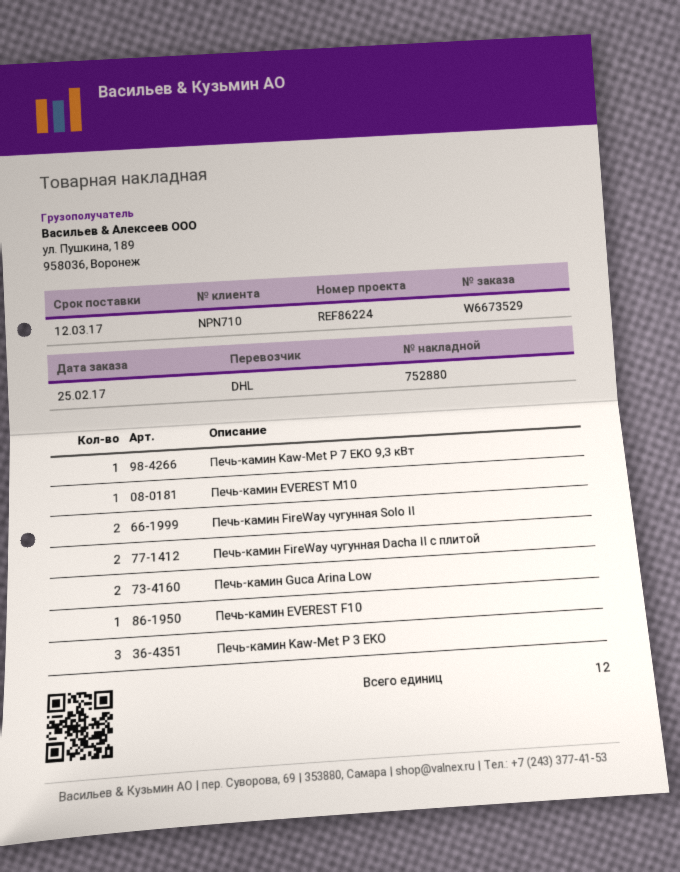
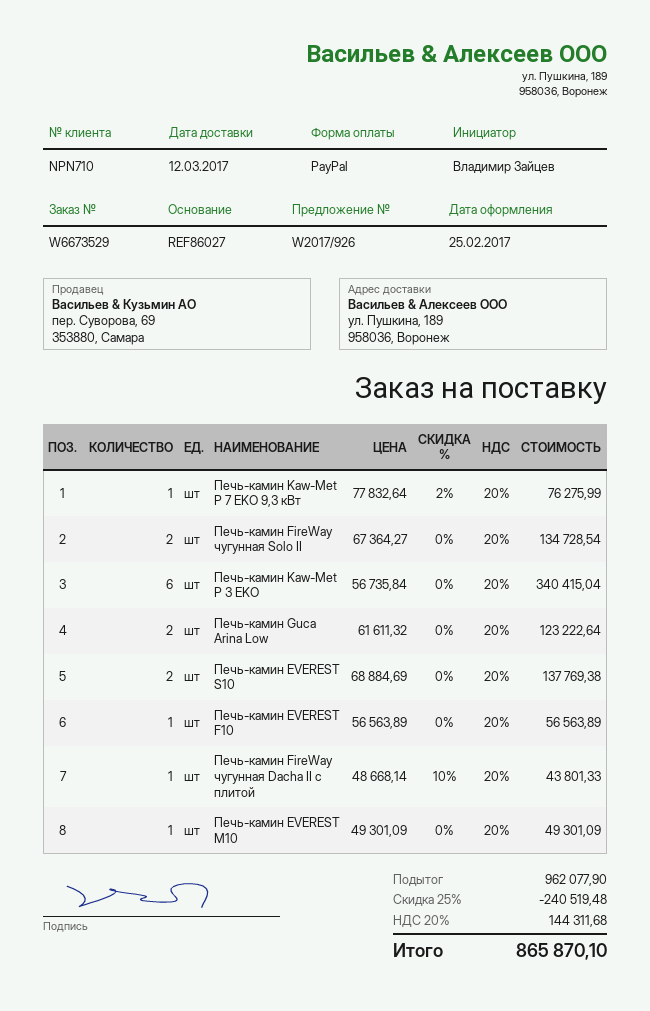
reference: REF86224 -> REF86027
Печь-камин FireWay чугунная Dacha II с плитой: 2 -> 1
Печь-камин Kaw-Met P 3 EKO: 3 -> 6
Печь-камин EVEREST S10: none -> 2

